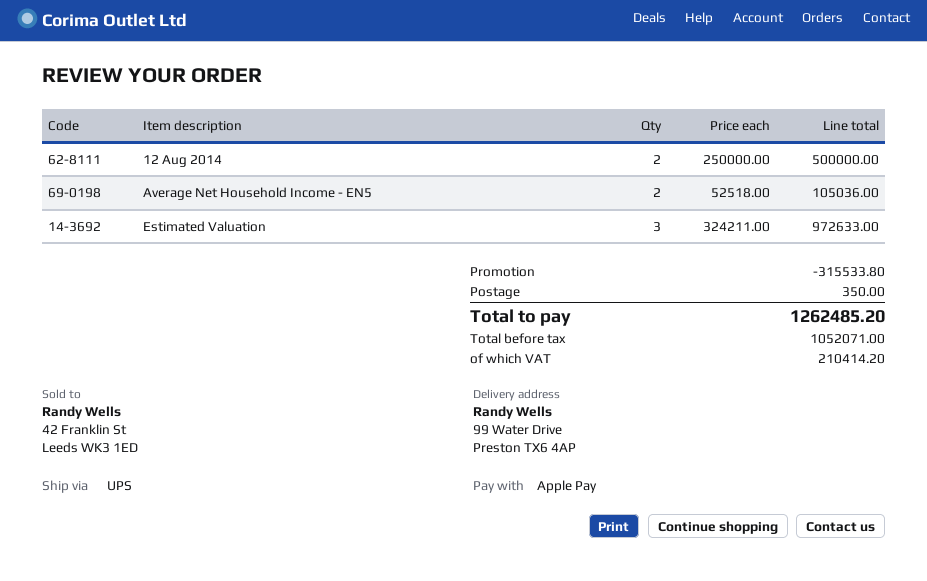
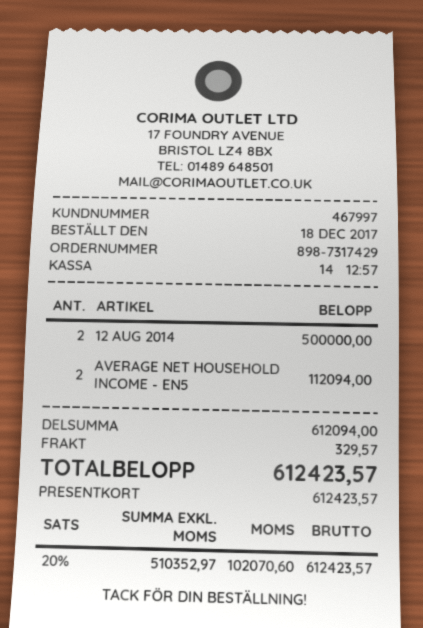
payment method: Apple Pay -> gift card
Average Net Household Income - EN5: 2 for 105036.00 -> 2 for 112094.00
Estimated Valuation: 3 for 972633.00 -> none
discount: 315533.80 -> none
shipping: 350.00 -> 329.57
net: 1052071.00 -> 510352.97
tax: 210414.20 -> 102070.60
total: 1262485.20 -> 612423.57

